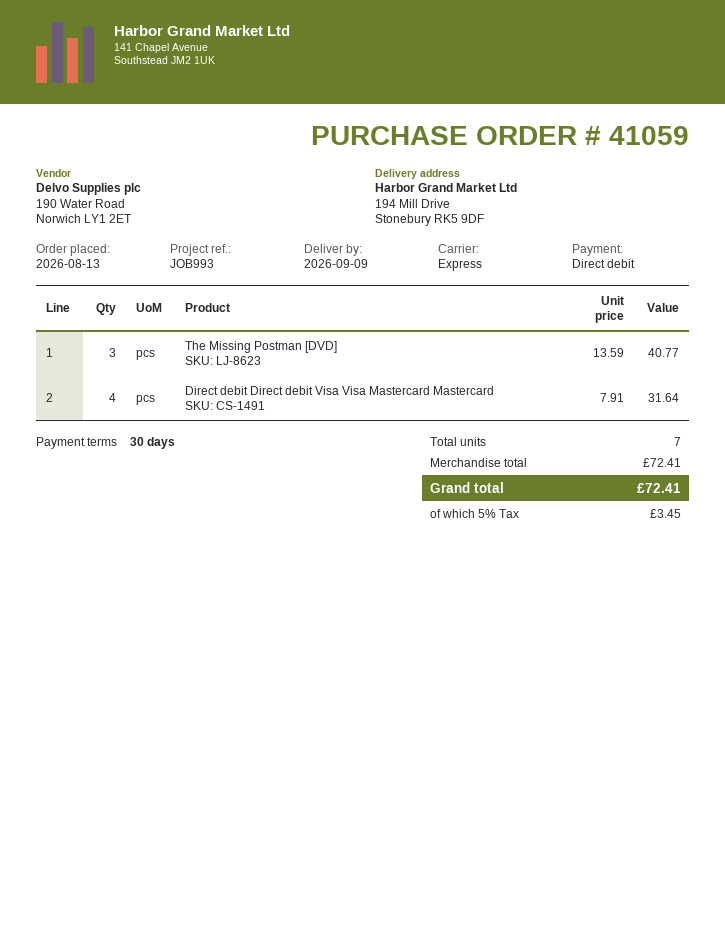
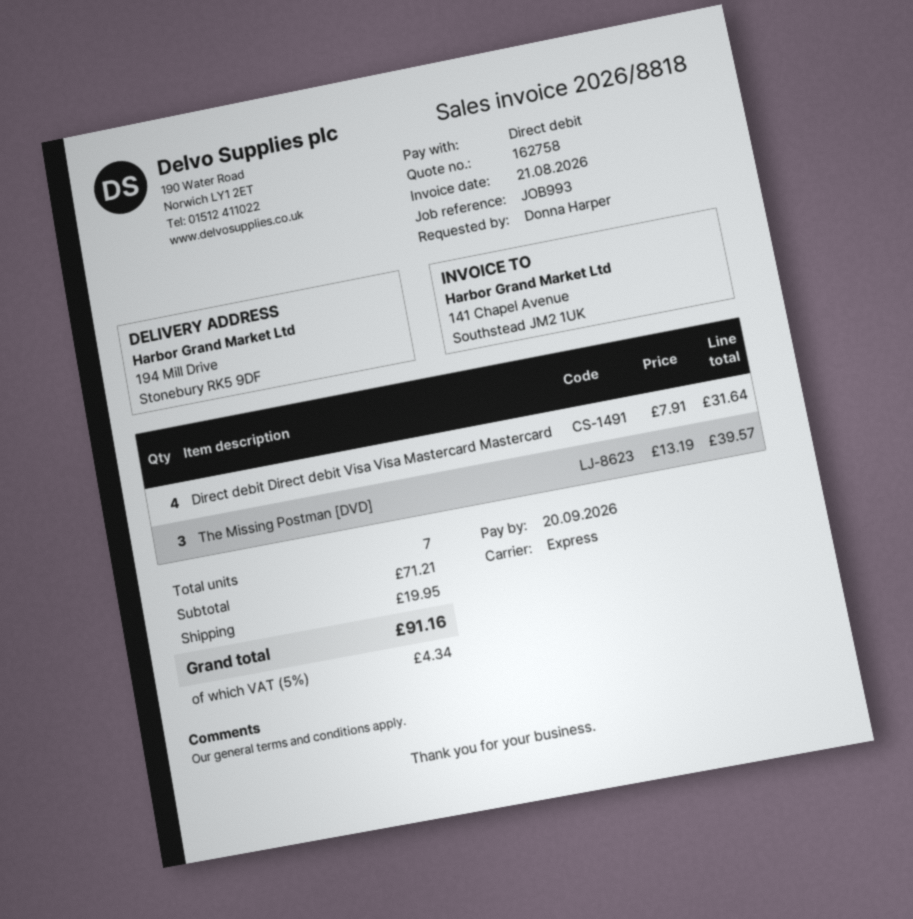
The Missing Postman [DVD]: 3 x 13.59 = 40.77 -> 3 x 13.19 = 39.57
subtotal: 72.41 -> 71.21
shipping: none -> 19.95
tax: 5% = 3.45 -> 5% = 4.34
total: 72.41 -> 91.16

